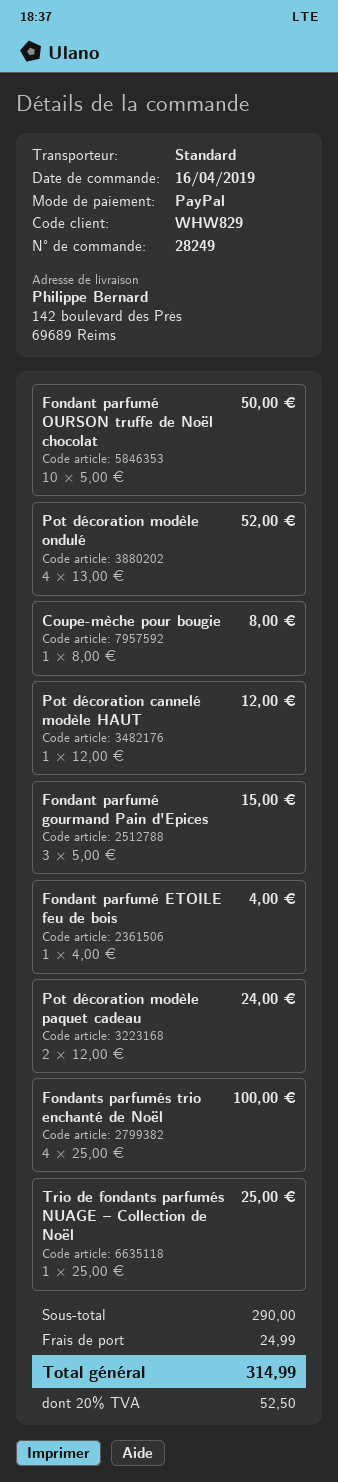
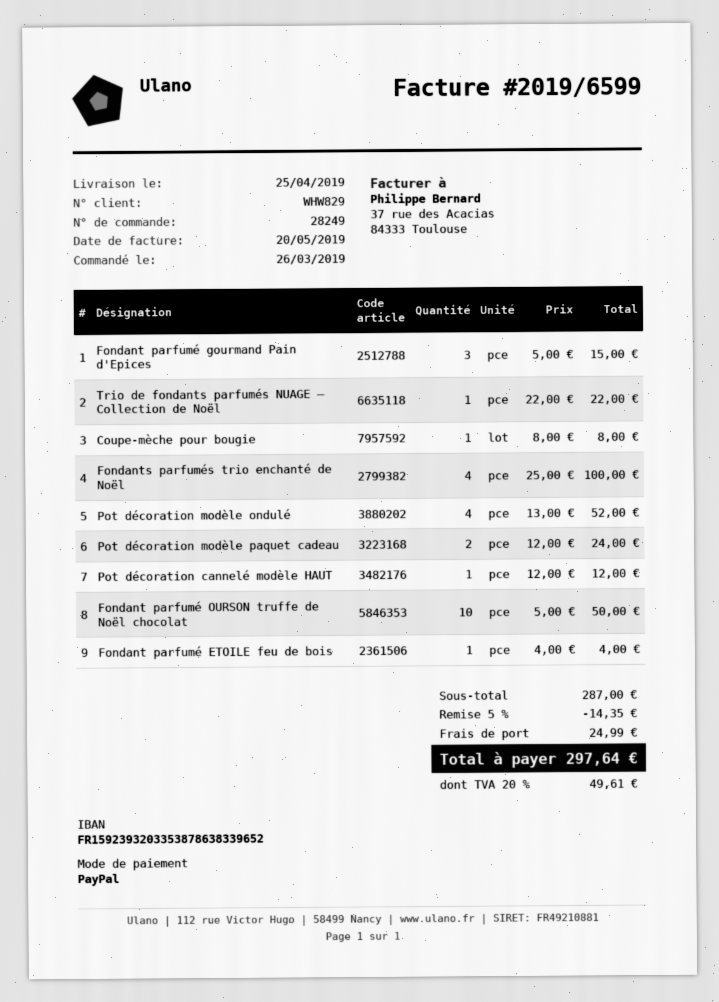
order date: 2019-04-16 -> 2019-03-26
Trio de fondants parfumés NUAGE – Collection de Noël: 1 x 25.00 = 25.00 -> 1 x 22.00 = 22.00
subtotal: 290.00 -> 287.00
discount: none -> 5% = 14.35
tax: 20% = 52.50 -> 20% = 49.61
total: 314.99 -> 297.64

